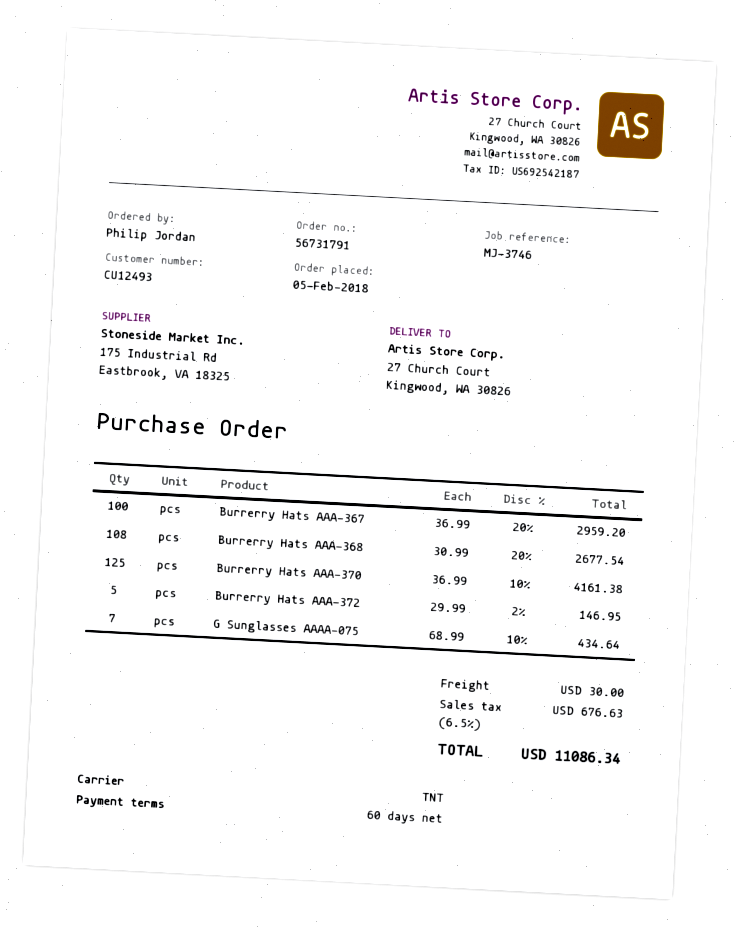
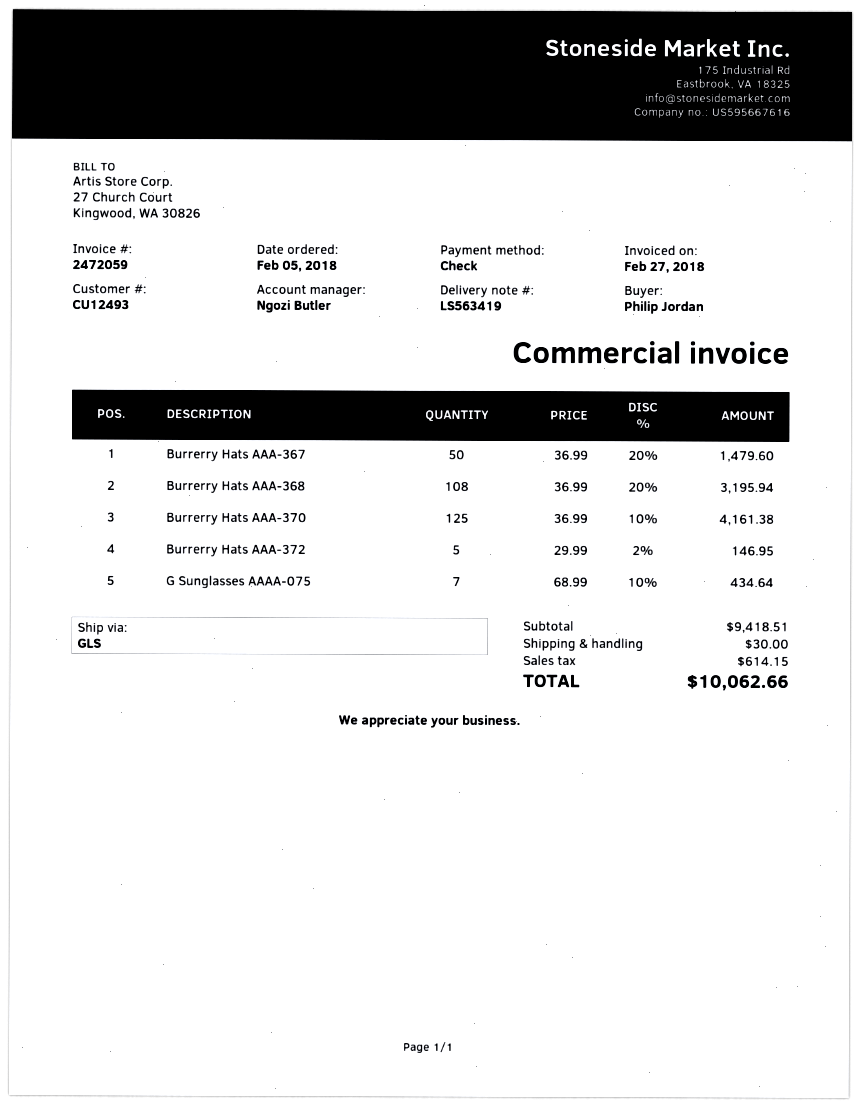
shipping method: TNT -> GLS
Burrerry Hats AAA-367: 100 x 36.99 - 20% = 2959.20 -> 50 x 36.99 - 20% = 1479.60
Burrerry Hats AAA-368: 108 x 30.99 - 20% = 2677.54 -> 108 x 36.99 - 20% = 3195.94
tax: 676.63 -> 614.15
total: 11086.34 -> 10062.66

